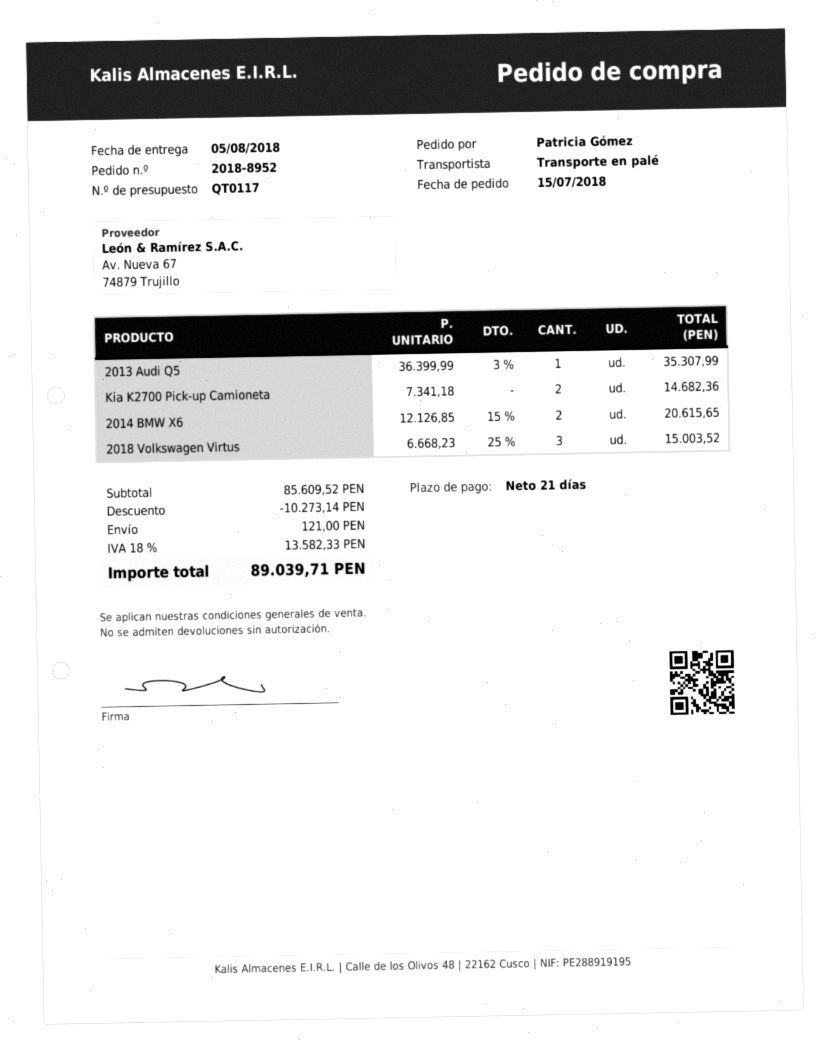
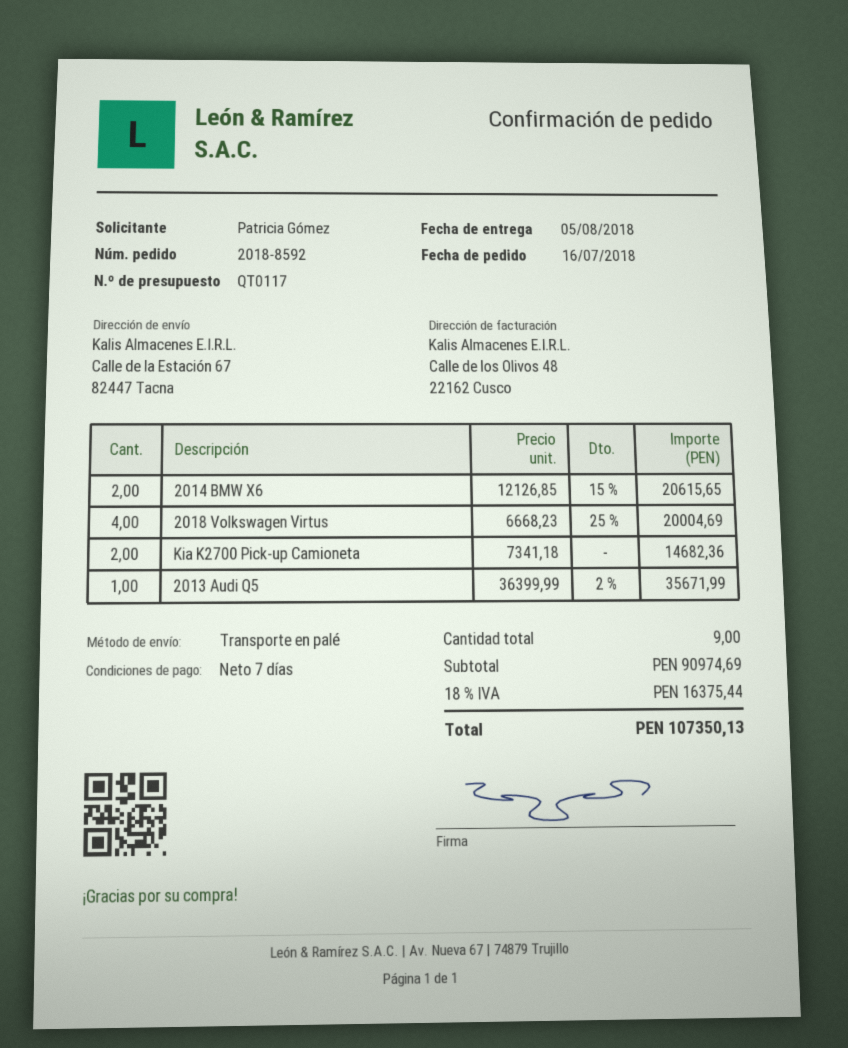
order number: 2018-8952 -> 2018-8592
order date: 2018-07-15 -> 2018-07-16
payment terms: 21 days -> 7 days
2013 Audi Q5: 1 x 36399.99 - 3% = 35307.99 -> 1 x 36399.99 - 2% = 35671.99
2018 Volkswagen Virtus: 3 x 6668.23 - 25% = 15003.52 -> 4 x 6668.23 - 25% = 20004.69
subtotal: 85609.52 -> 90974.69
discount: 10273.14 -> none
shipping: 121.00 -> none
tax: 18% = 13582.33 -> 18% = 16375.44
total: 89039.71 -> 107350.13

